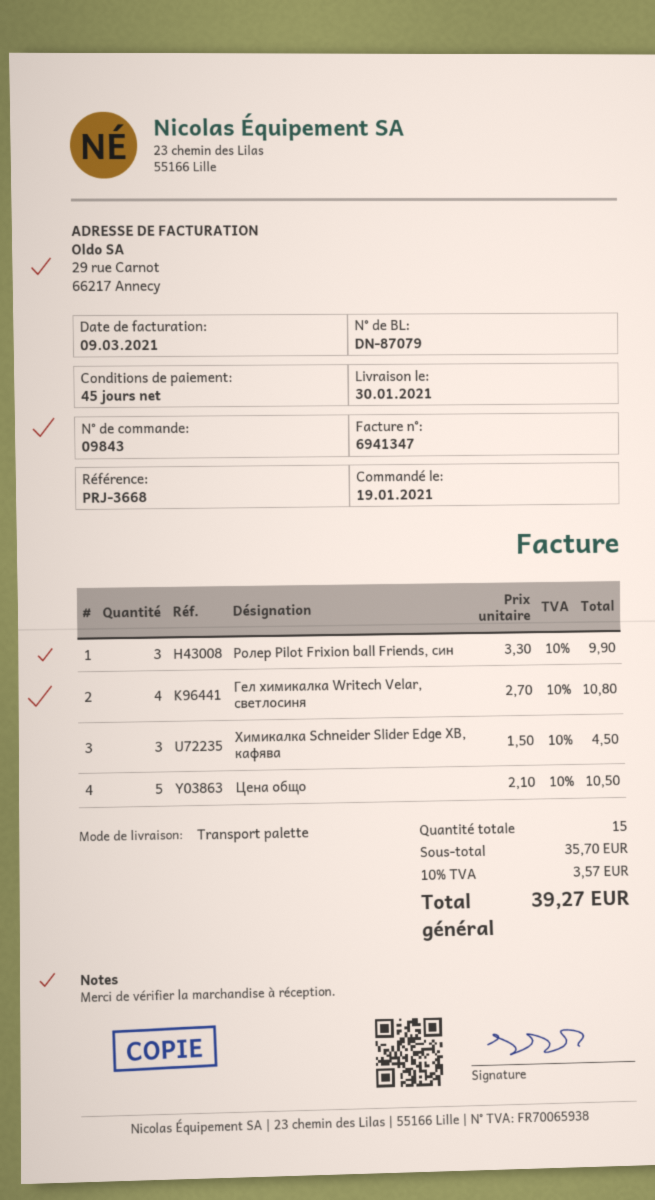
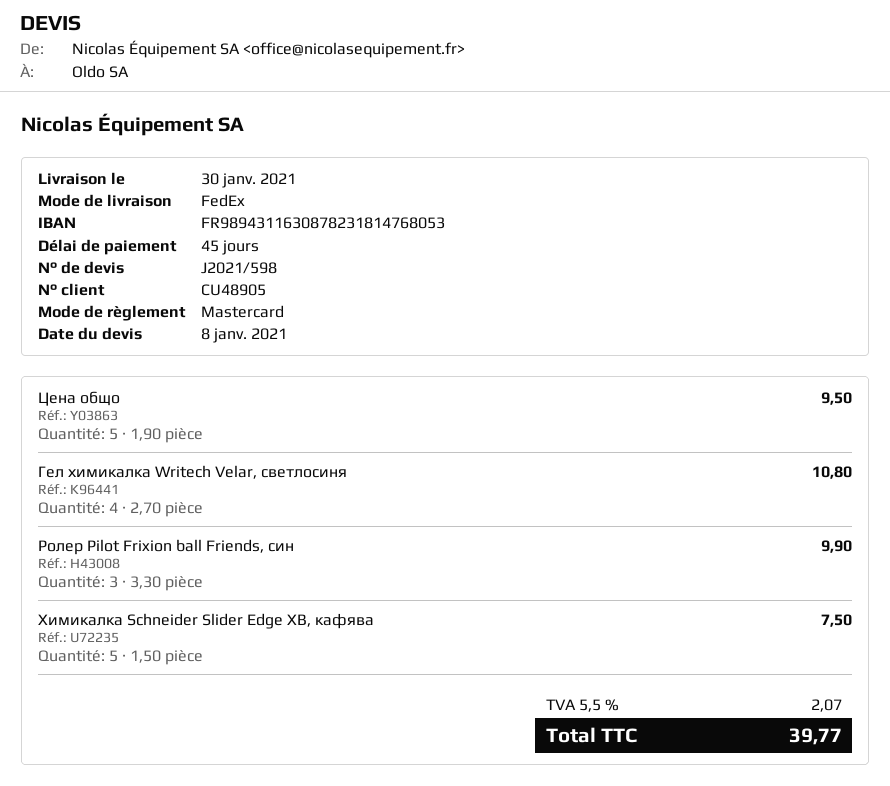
shipping method: pallet freight -> FedEx
Химикалка Schneider Slider Edge XB, кафява: 3 x 1.50 = 4.50 -> 5 x 1.50 = 7.50
Цена общо: 5 x 2.10 = 10.50 -> 5 x 1.90 = 9.50
tax: 10% = 3.57 -> 5.5% = 2.07
total: 39.27 -> 39.77

